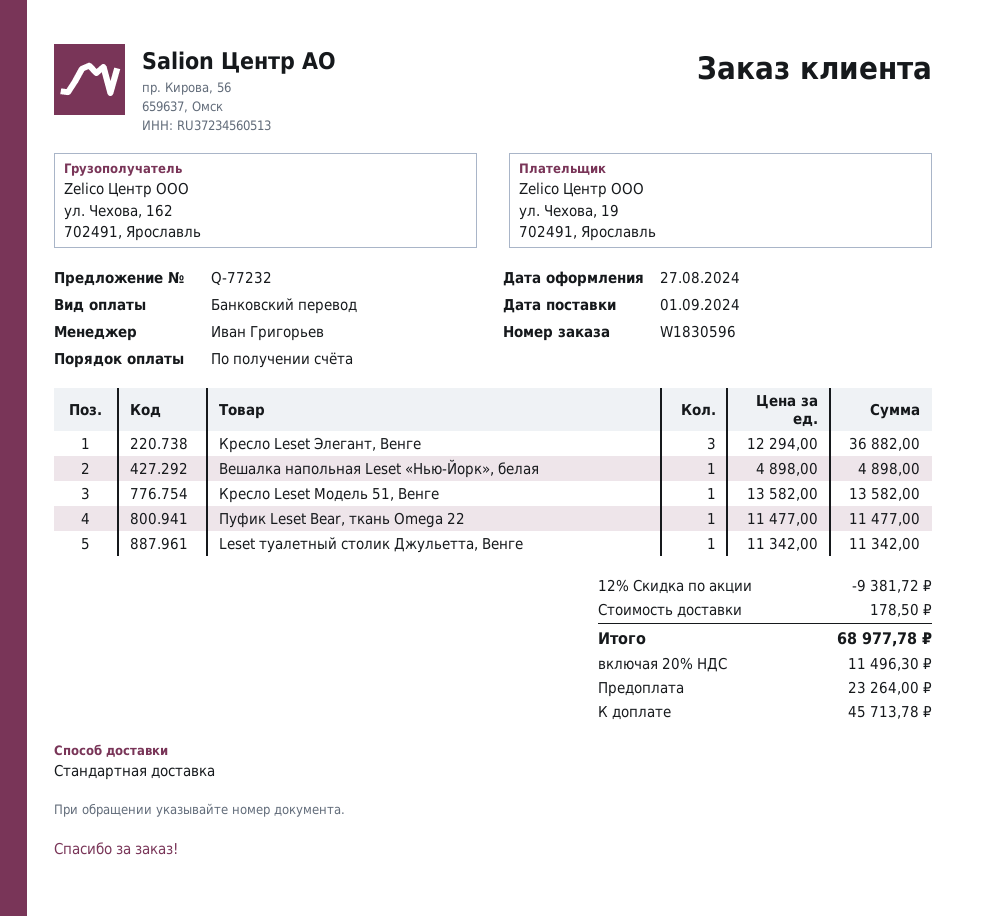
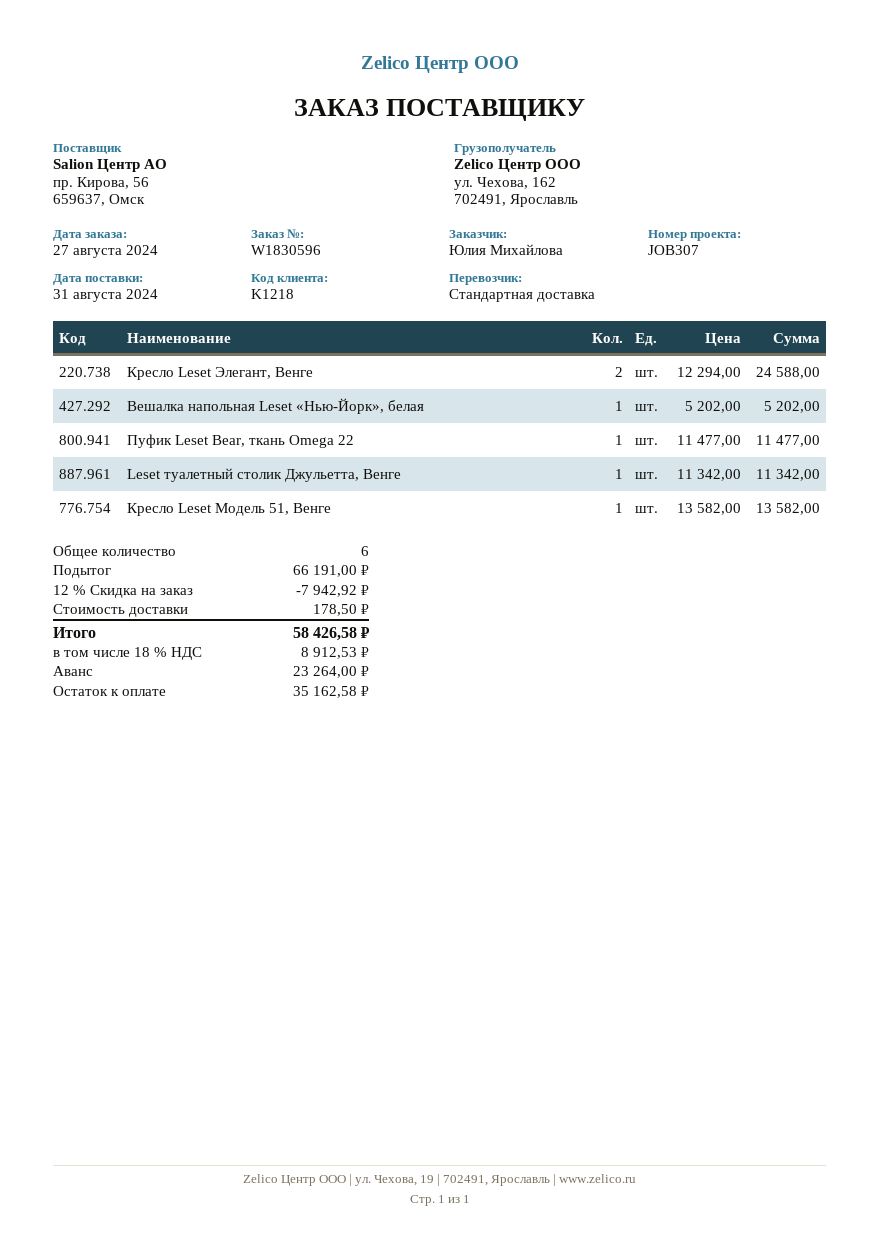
delivery date: 2024-09-01 -> 2024-08-31
Кресло Leset Элегант, Венге: 3 x 12294.00 = 36882.00 -> 2 x 12294.00 = 24588.00
Вешалка напольная Leset «Нью-Йорк», белая: 1 x 4898.00 = 4898.00 -> 1 x 5202.00 = 5202.00
discount: 12% = 9381.72 -> 12% = 7942.92
tax: 20% = 11496.30 -> 18% = 8912.53
total: 68977.78 -> 58426.58
balance: 45713.78 -> 35162.58

